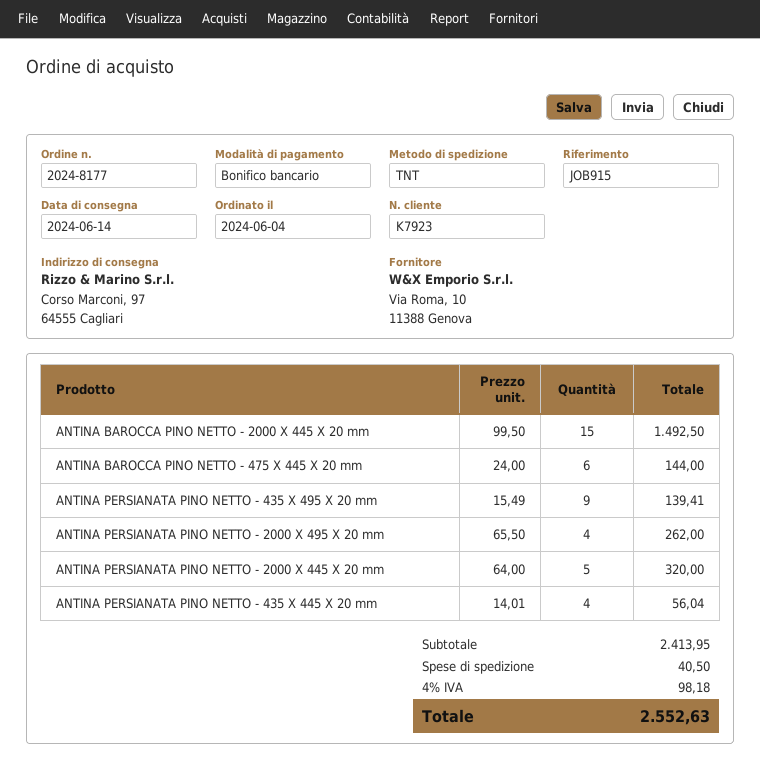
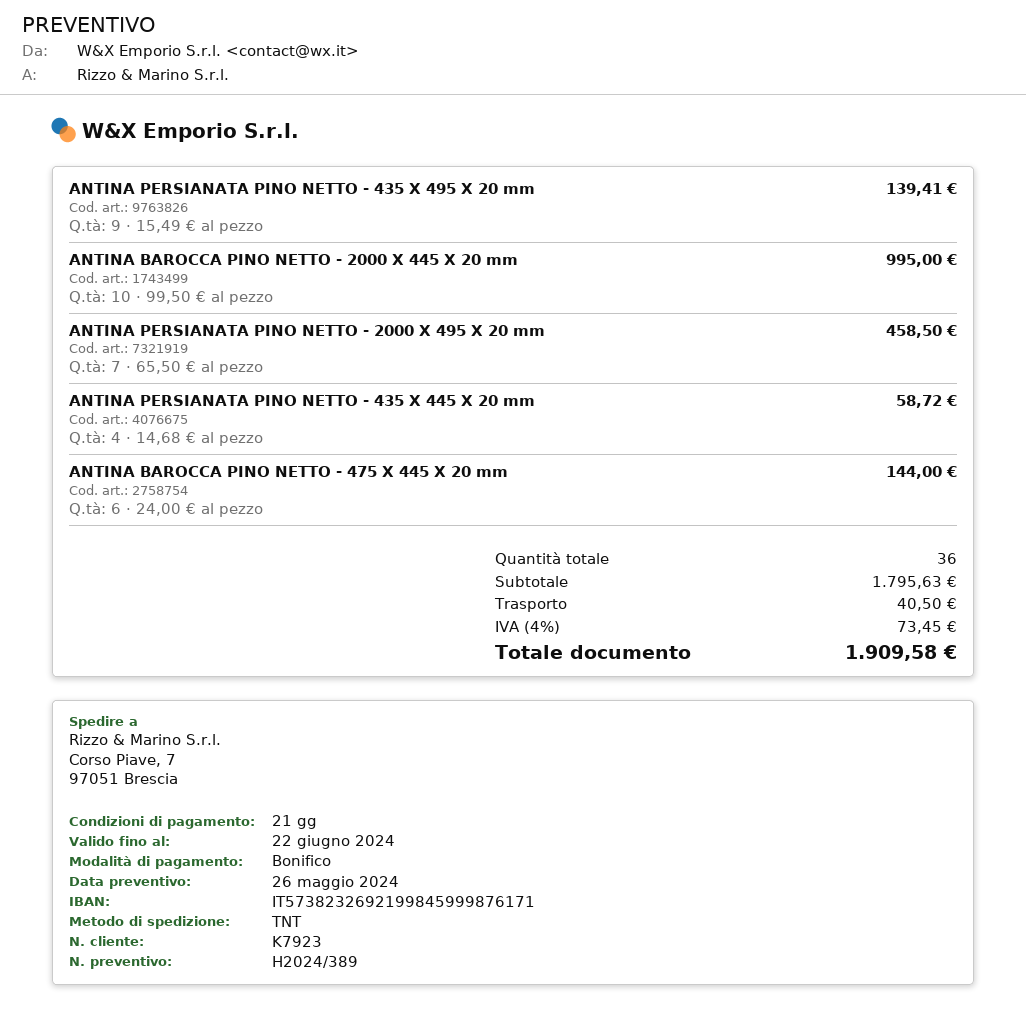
ship to: Corso Marconi, 97, 64555 Cagliari -> Corso Piave, 7, 97051 Brescia
ANTINA BAROCCA PINO NETTO - 2000 X 445 X 20 mm: 15 x 99.50 = 1492.50 -> 10 x 99.50 = 995.00
ANTINA PERSIANATA PINO NETTO - 2000 X 495 X 20 mm: 4 x 65.50 = 262.00 -> 7 x 65.50 = 458.50
ANTINA PERSIANATA PINO NETTO - 2000 X 445 X 20 mm: 5 x 64.00 = 320.00 -> none
ANTINA PERSIANATA PINO NETTO - 435 X 445 X 20 mm: 4 x 14.01 = 56.04 -> 4 x 14.68 = 58.72
subtotal: 2413.95 -> 1795.63
tax: 4% = 98.18 -> 4% = 73.45
total: 2552.63 -> 1909.58

